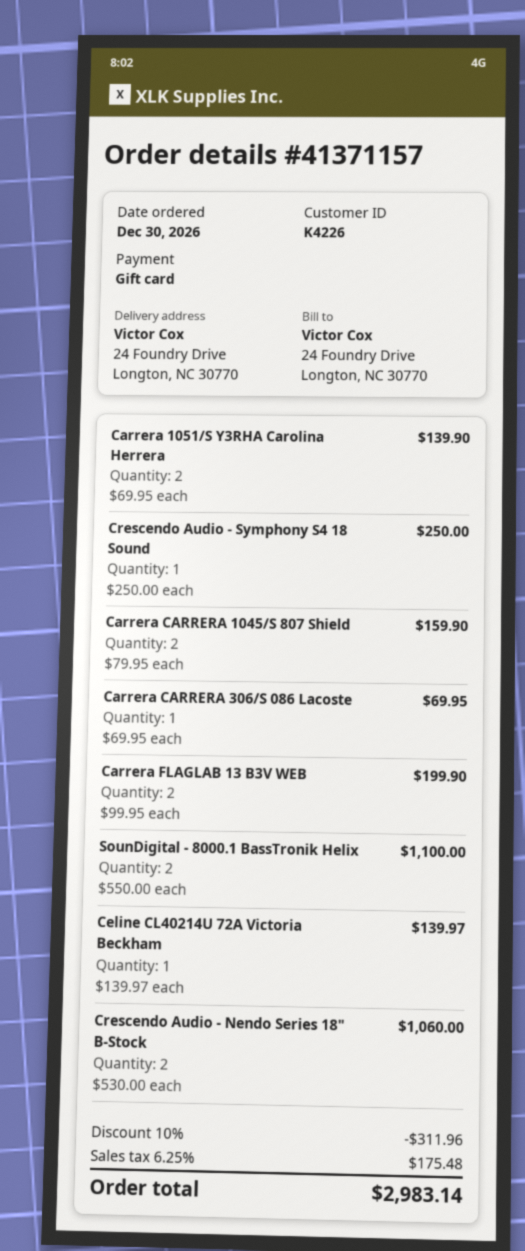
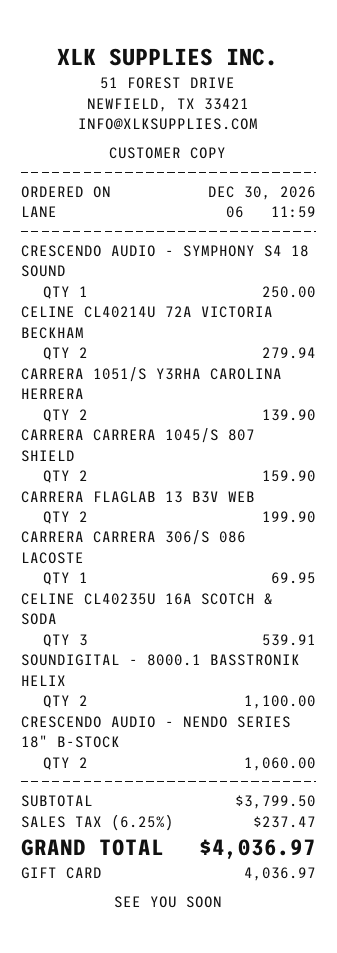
Celine CL40214U 72A Victoria Beckham: 1 for 139.97 -> 2 for 279.94
CELINE CL40235U 16A SCOTCH & SODA: none -> 3 for 539.91
discount: 10% = 311.96 -> none
tax: 6.25% = 175.48 -> 6.25% = 237.47
total: 2983.14 -> 4036.97

